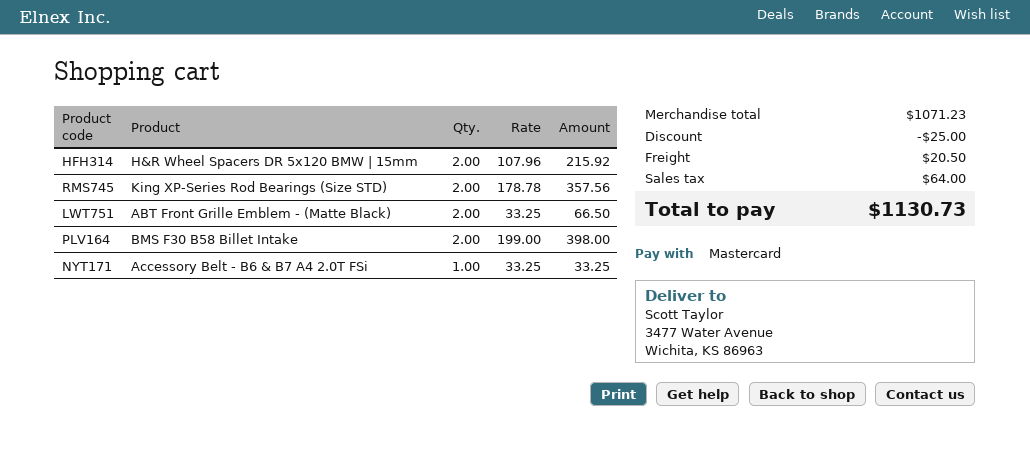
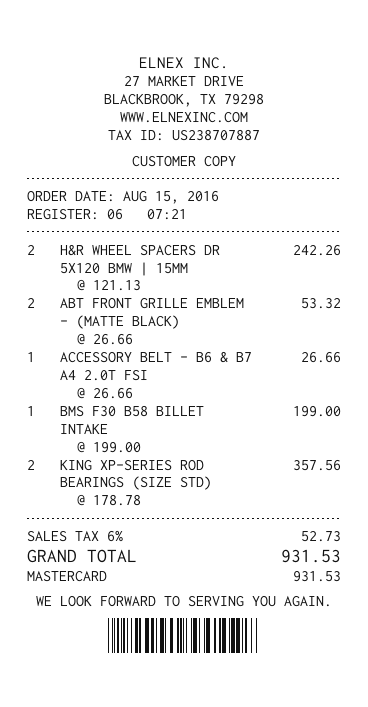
H&R Wheel Spacers DR 5x120 BMW | 15mm: 2 x 107.96 = 215.92 -> 2 x 121.13 = 242.26
ABT Front Grille Emblem - (Matte Black): 2 x 33.25 = 66.50 -> 2 x 26.66 = 53.32
BMS F30 B58 Billet Intake: 2 x 199.00 = 398.00 -> 1 x 199.00 = 199.00
Accessory Belt - B6 & B7 A4 2.0T FSi: 1 x 33.25 = 33.25 -> 1 x 26.66 = 26.66
discount: 25.00 -> none
shipping: 20.50 -> none
tax: 64.00 -> 52.73
total: 1130.73 -> 931.53

